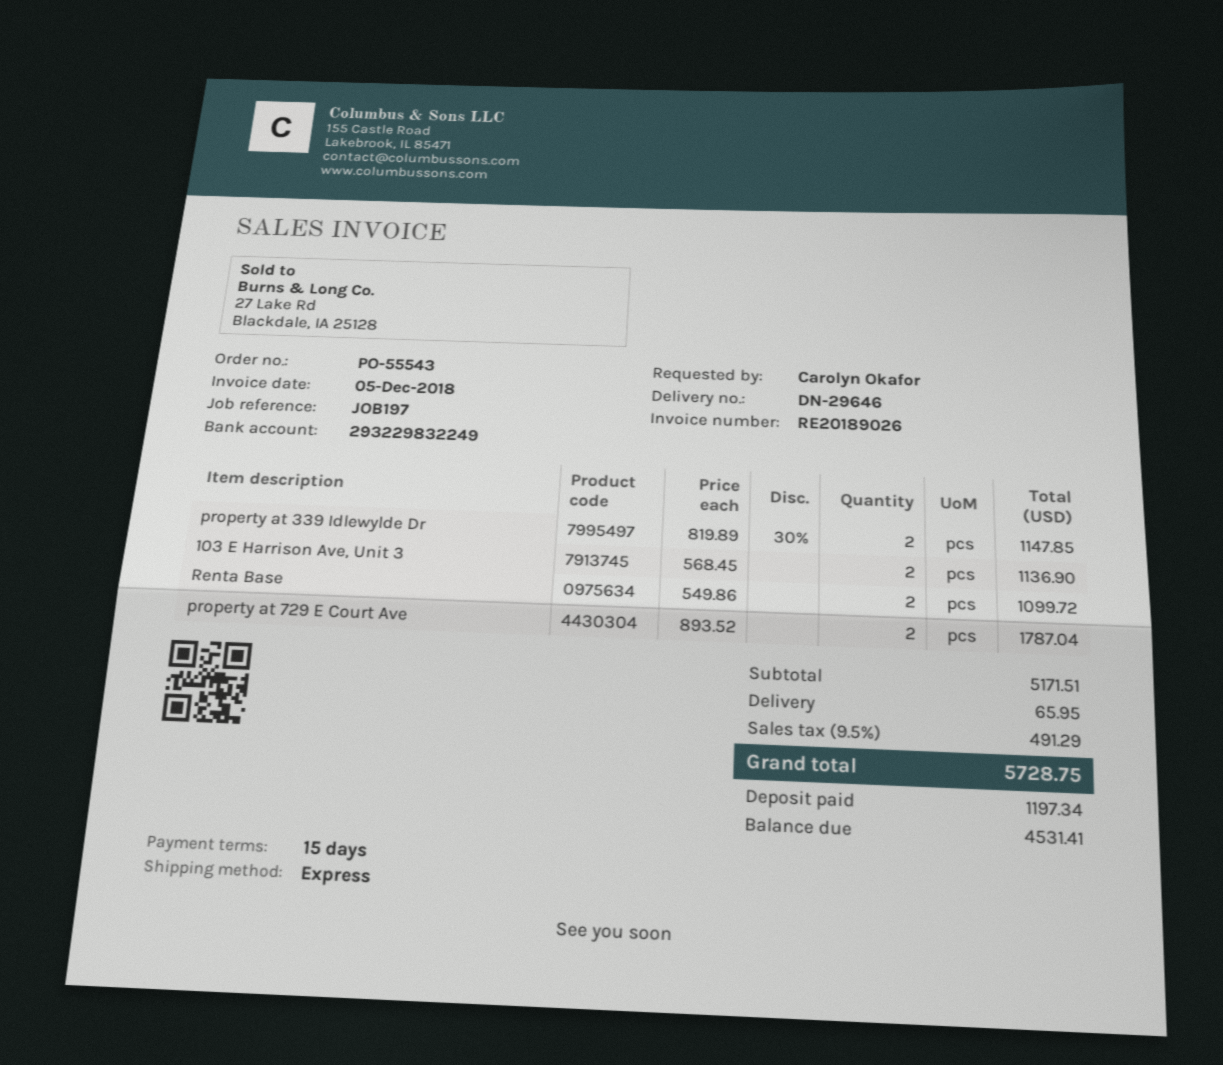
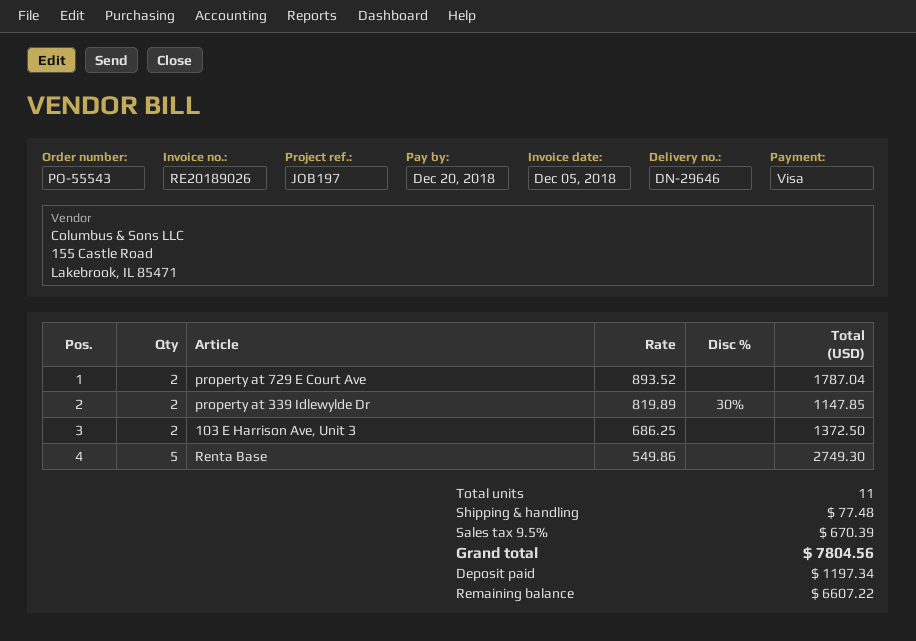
103 E Harrison Ave, Unit 3: 2 x 568.45 = 1136.90 -> 2 x 686.25 = 1372.50
Renta Base: 2 x 549.86 = 1099.72 -> 5 x 549.86 = 2749.30
shipping: 65.95 -> 77.48
tax: 9.5% = 491.29 -> 9.5% = 670.39
total: 5728.75 -> 7804.56
balance: 4531.41 -> 6607.22

